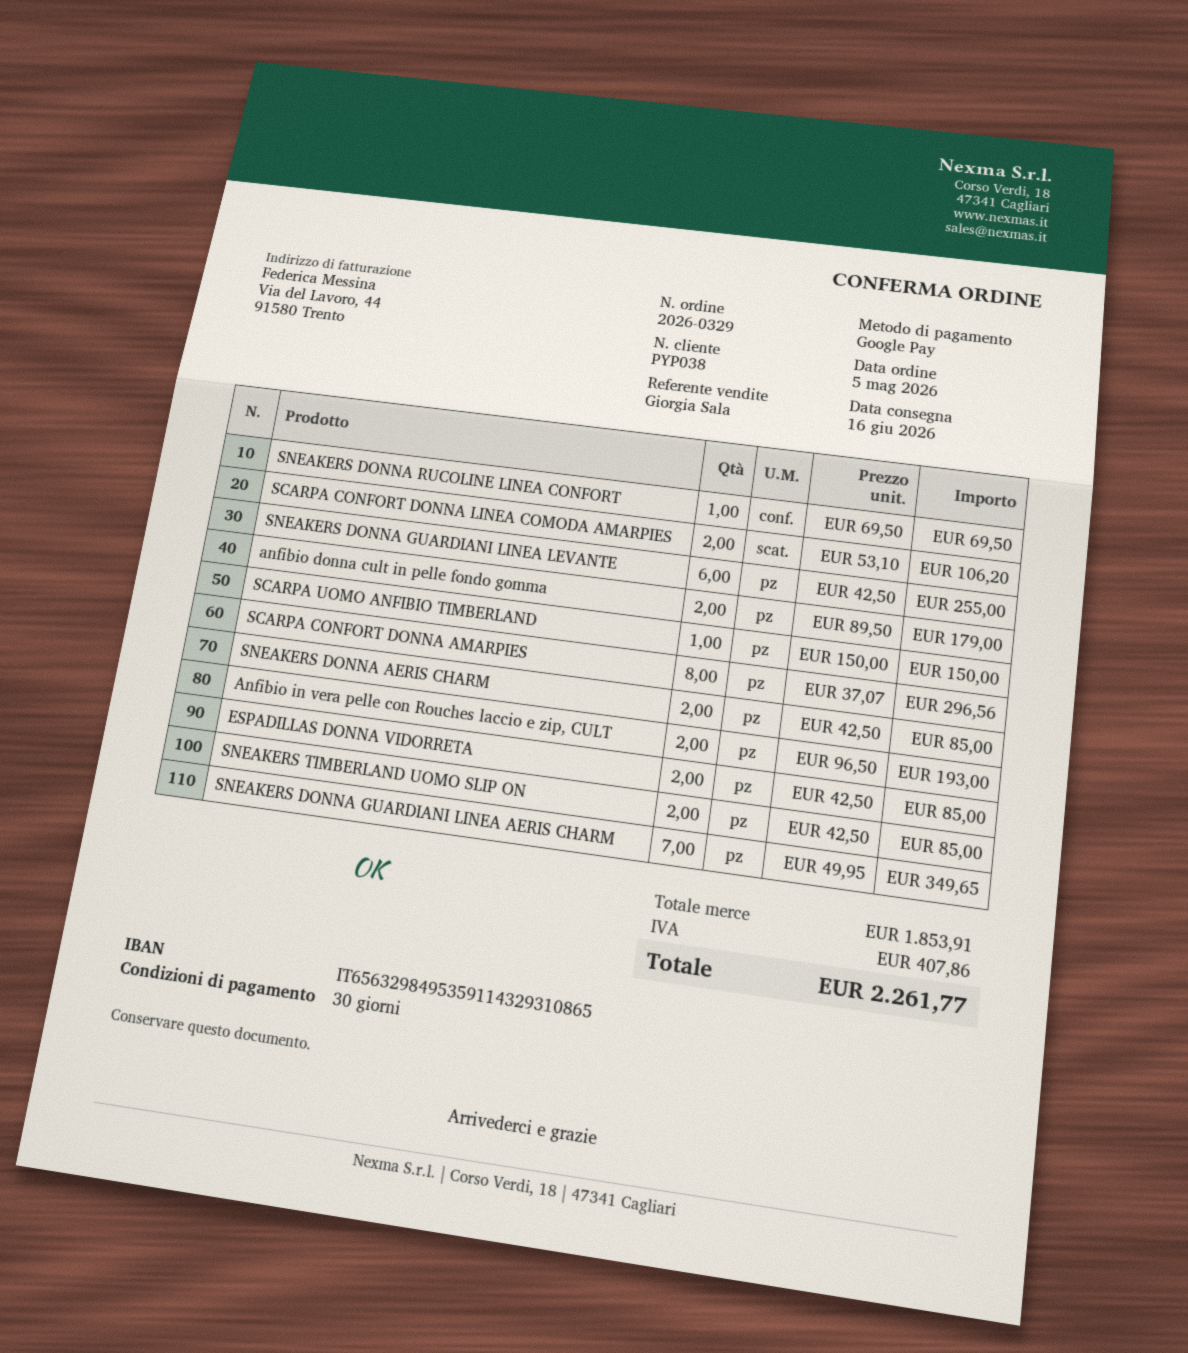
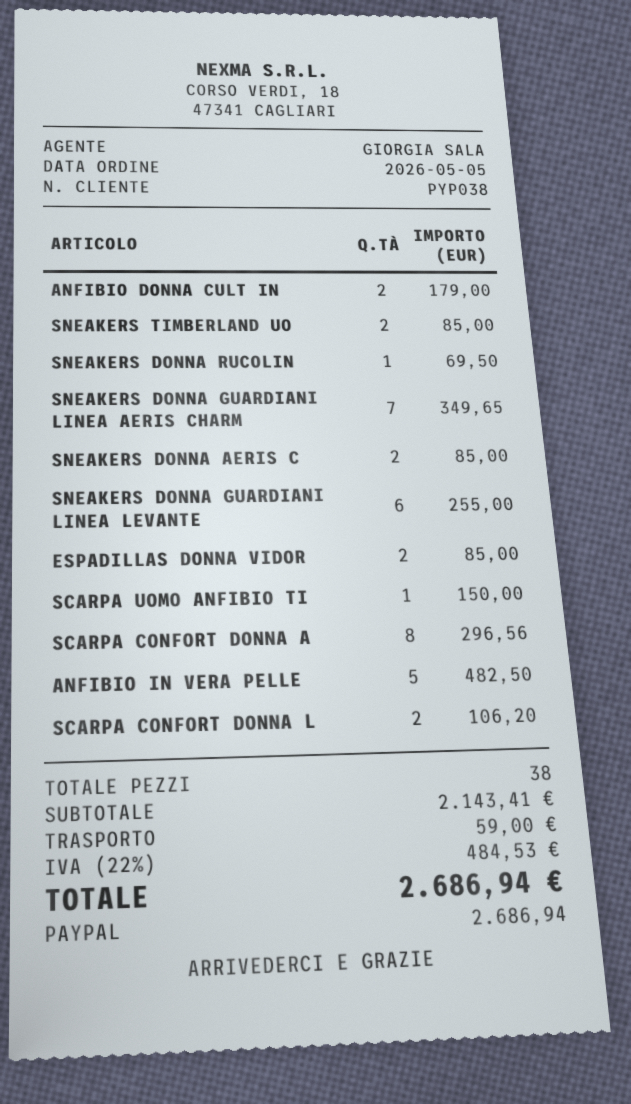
payment method: Google Pay -> PayPal
Anfibio in vera pelle con Rouches laccio e zip, CULT: 2 for 193.00 -> 5 for 482.50
subtotal: 1853.91 -> 2143.41
shipping: none -> 59.00
tax: 407.86 -> 484.53
total: 2261.77 -> 2686.94

